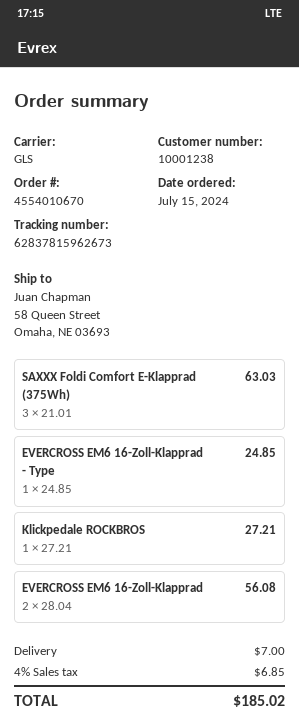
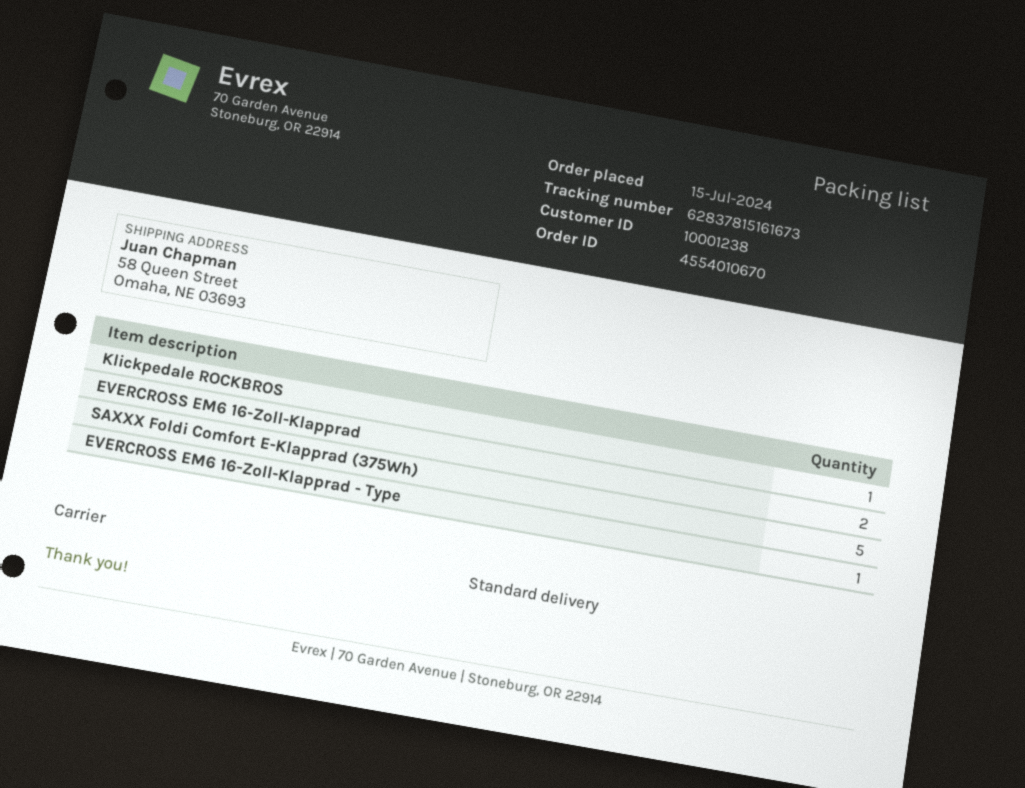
shipping method: GLS -> standard
tracking number: 62837815962673 -> 62837815161673
SAXXX Foldi Comfort E-Klapprad (375Wh): 3 -> 5

